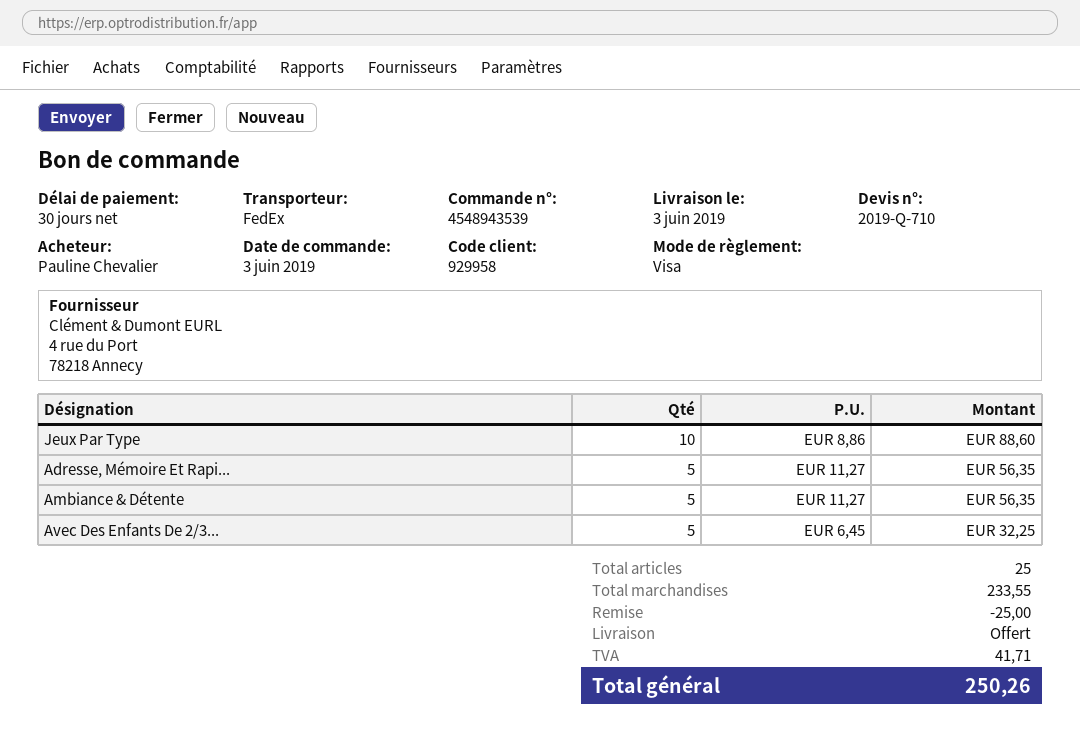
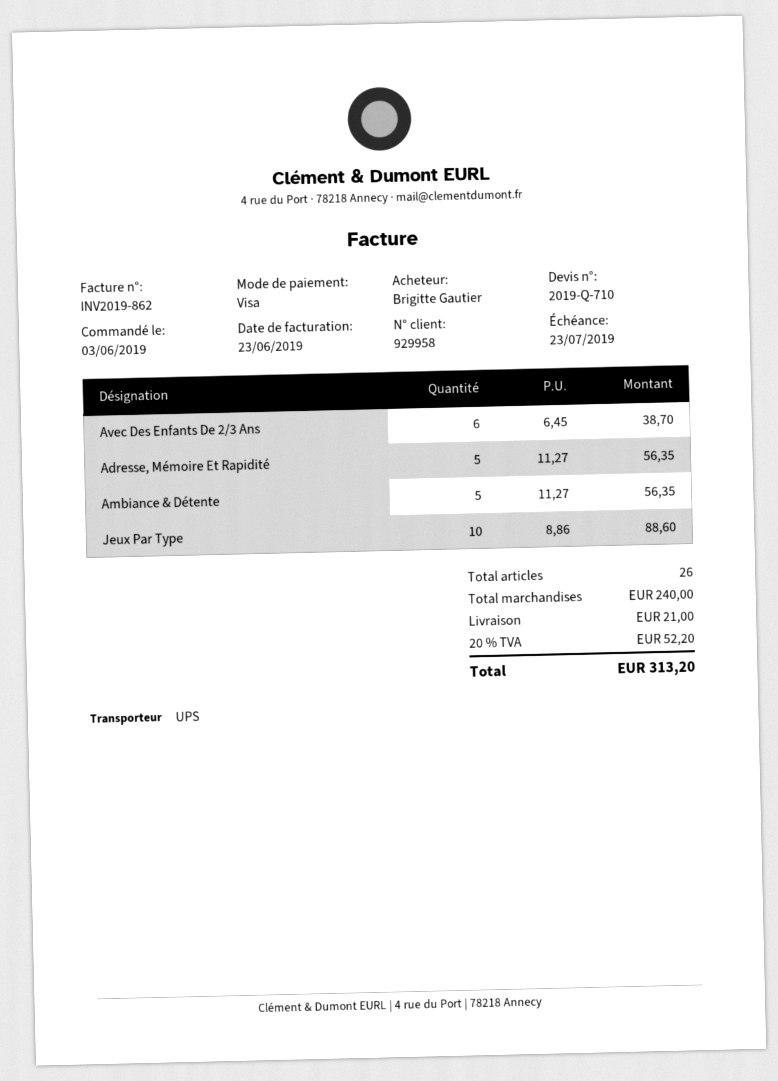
ordered by: Pauline Chevalier -> Brigitte Gautier
shipping method: FedEx -> UPS
Avec Des Enfants De 2/3...: 5 x 6.45 = 32.25 -> 6 x 6.45 = 38.70
total quantity: 25 -> 26
subtotal: 233.55 -> 240.00
discount: 25.00 -> none
shipping: 0.00 -> 21.00
tax: 41.71 -> 52.20
total: 250.26 -> 313.20

